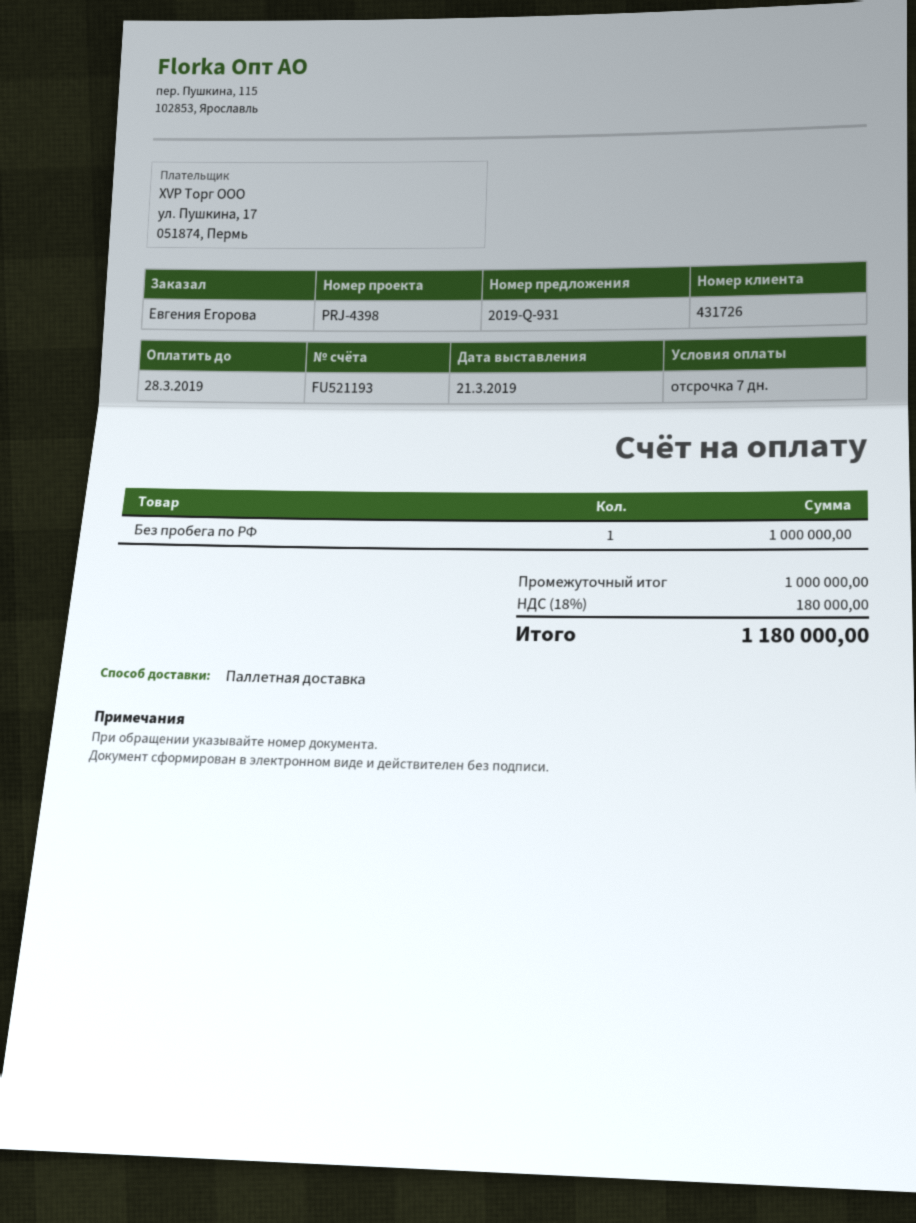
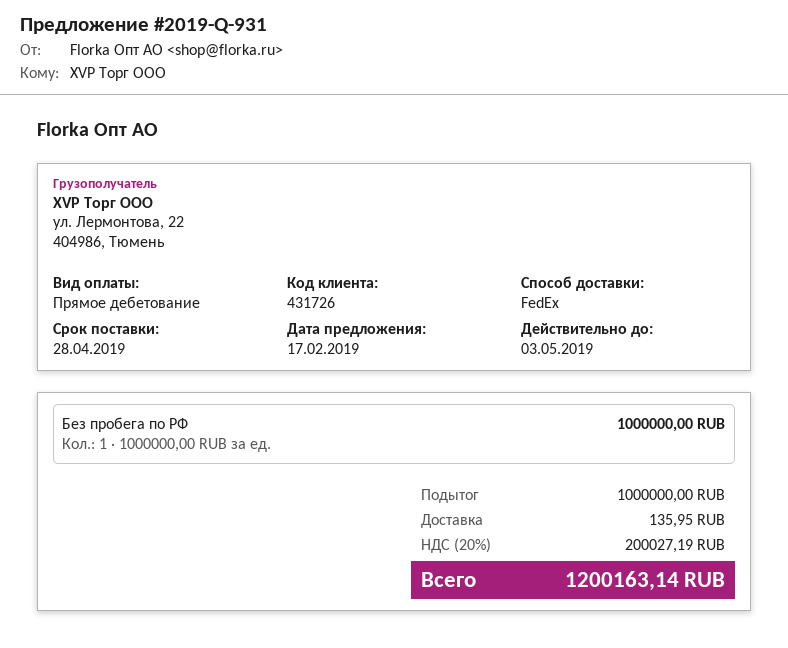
shipping method: pallet freight -> FedEx
shipping: none -> 135.95
tax: 18% = 180000.00 -> 20% = 200027.19
total: 1180000.00 -> 1200163.14

